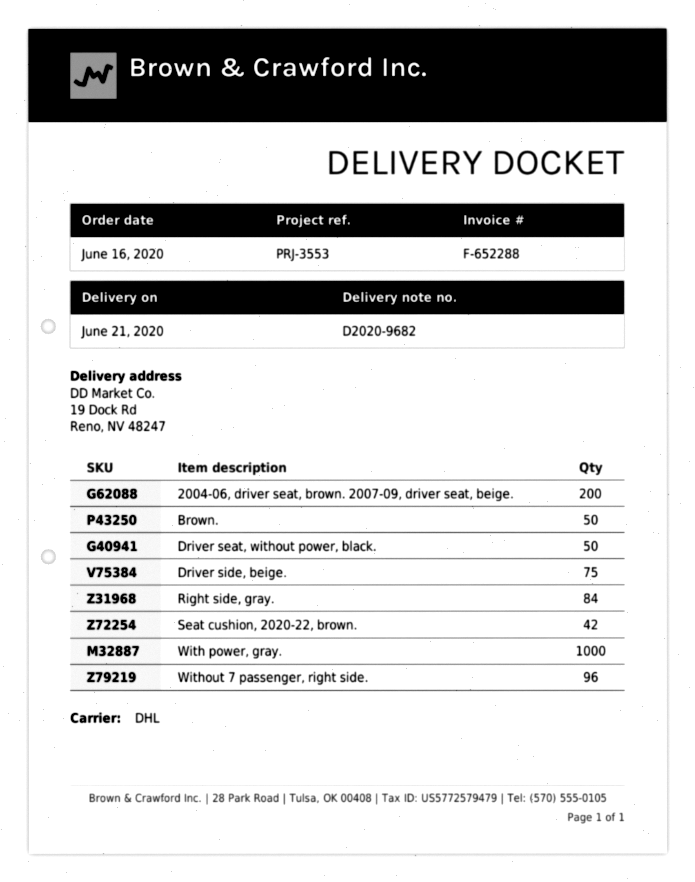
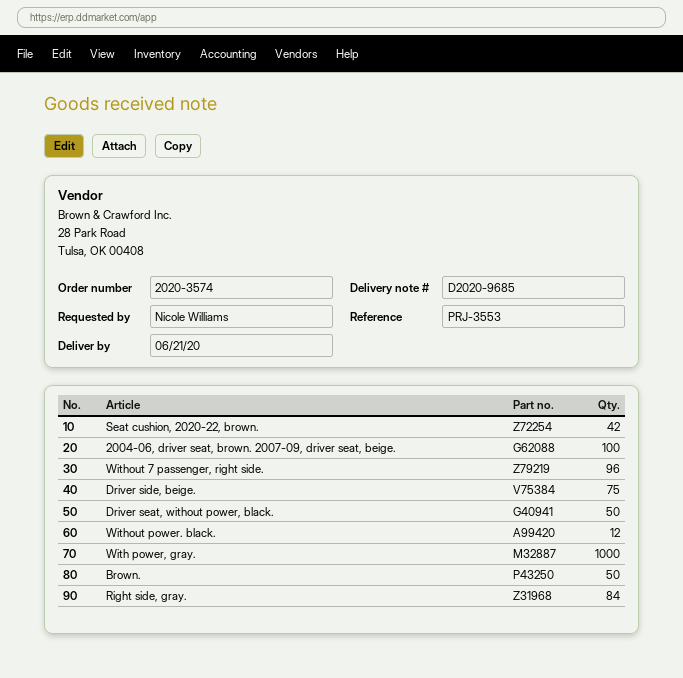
delivery note number: D2020-9682 -> D2020-9685
2004-06, driver seat, brown. 2007-09, driver seat, beige.: 200 -> 100
Without power. black.: none -> 12

